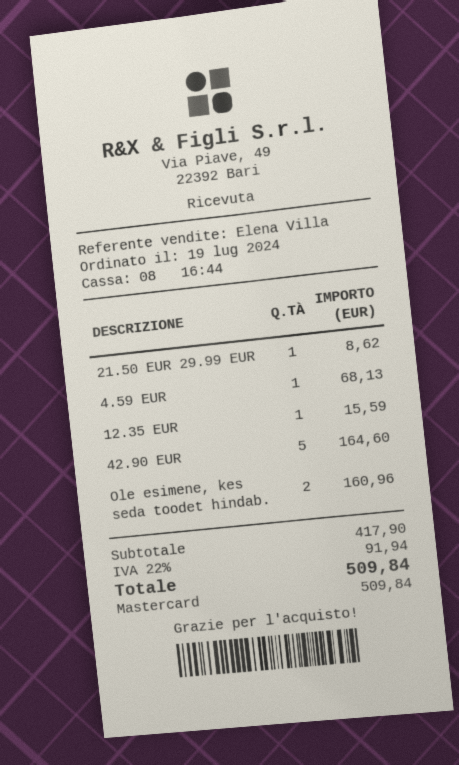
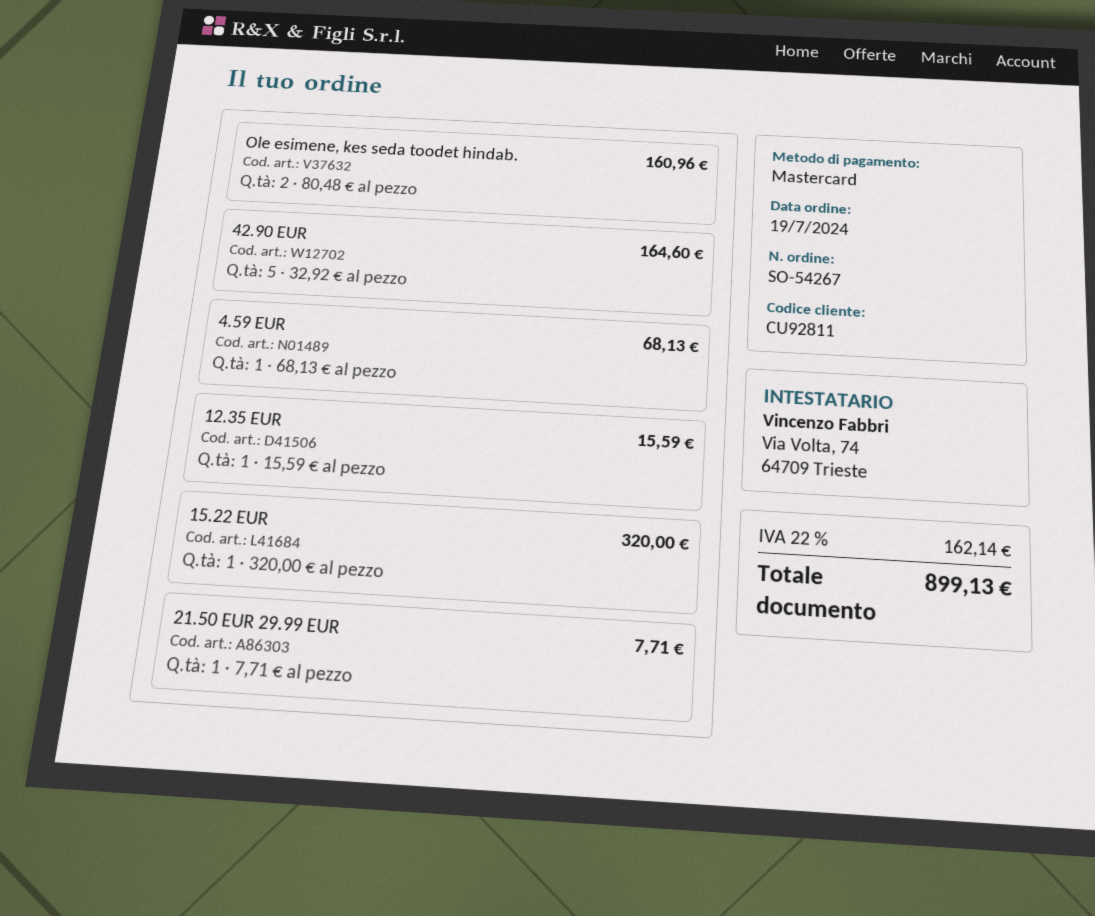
21.50 EUR 29.99 EUR: 1 for 8.62 -> 1 for 7.71
15.22 EUR: none -> 1 for 320.00
tax: 22% = 91.94 -> 22% = 162.14
total: 509.84 -> 899.13

